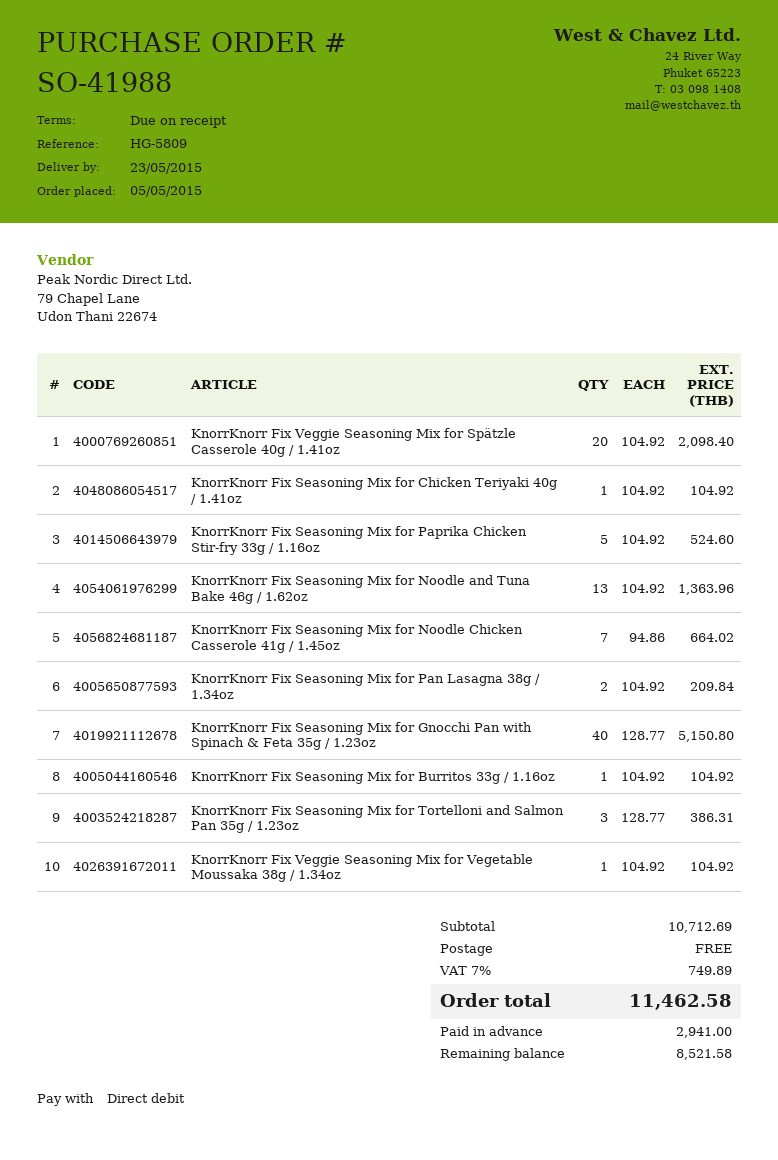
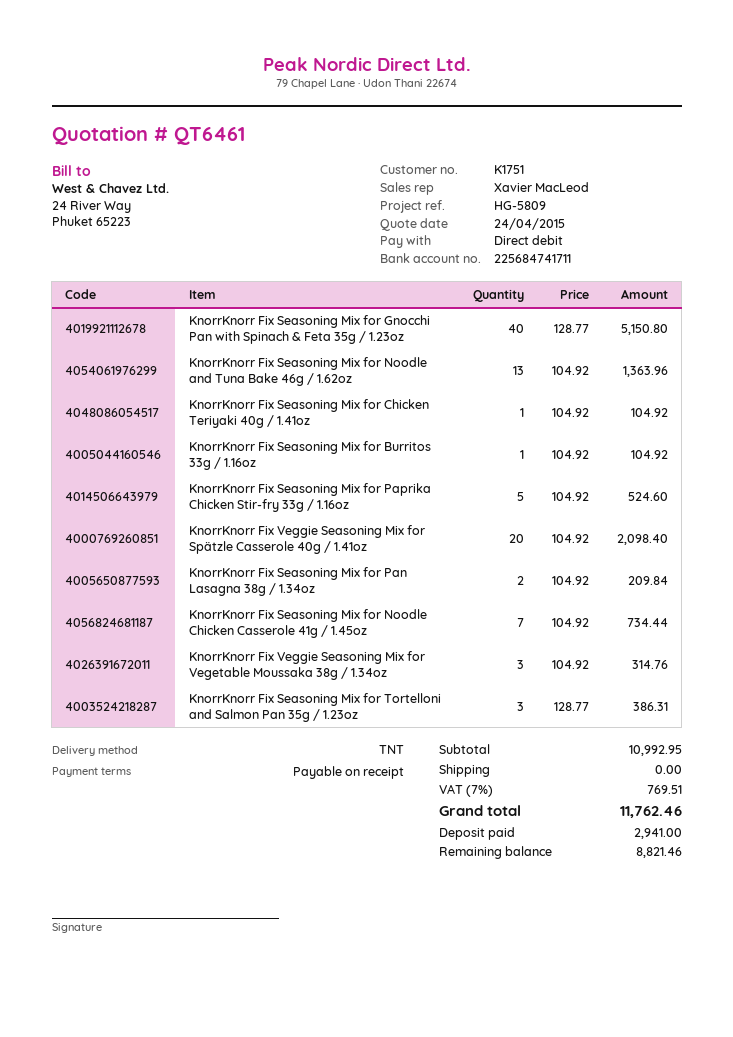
KnorrKnorr Fix Seasoning Mix for Noodle Chicken Casserole 41g / 1.45oz: 7 x 94.86 = 664.02 -> 7 x 104.92 = 734.44
KnorrKnorr Fix Veggie Seasoning Mix for Vegetable Moussaka 38g / 1.34oz: 1 x 104.92 = 104.92 -> 3 x 104.92 = 314.76
subtotal: 10712.69 -> 10992.95
tax: 7% = 749.89 -> 7% = 769.51
total: 11462.58 -> 11762.46
balance: 8521.58 -> 8821.46

